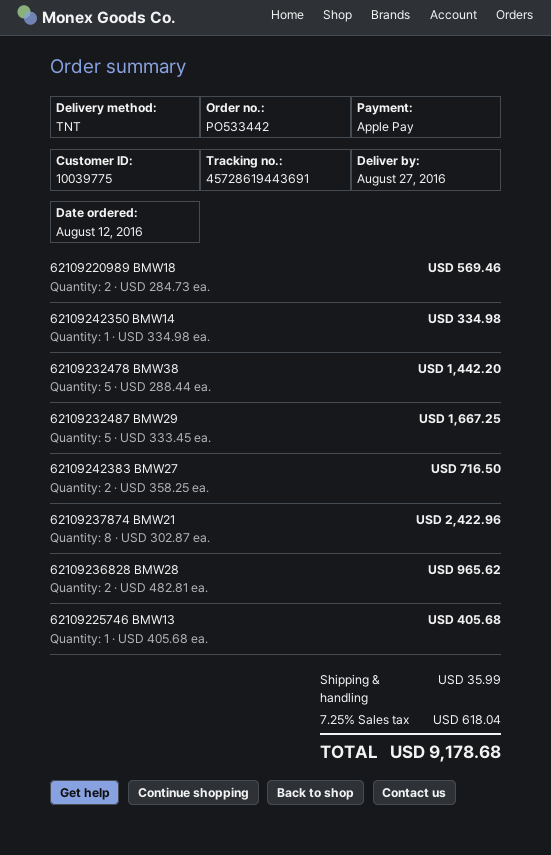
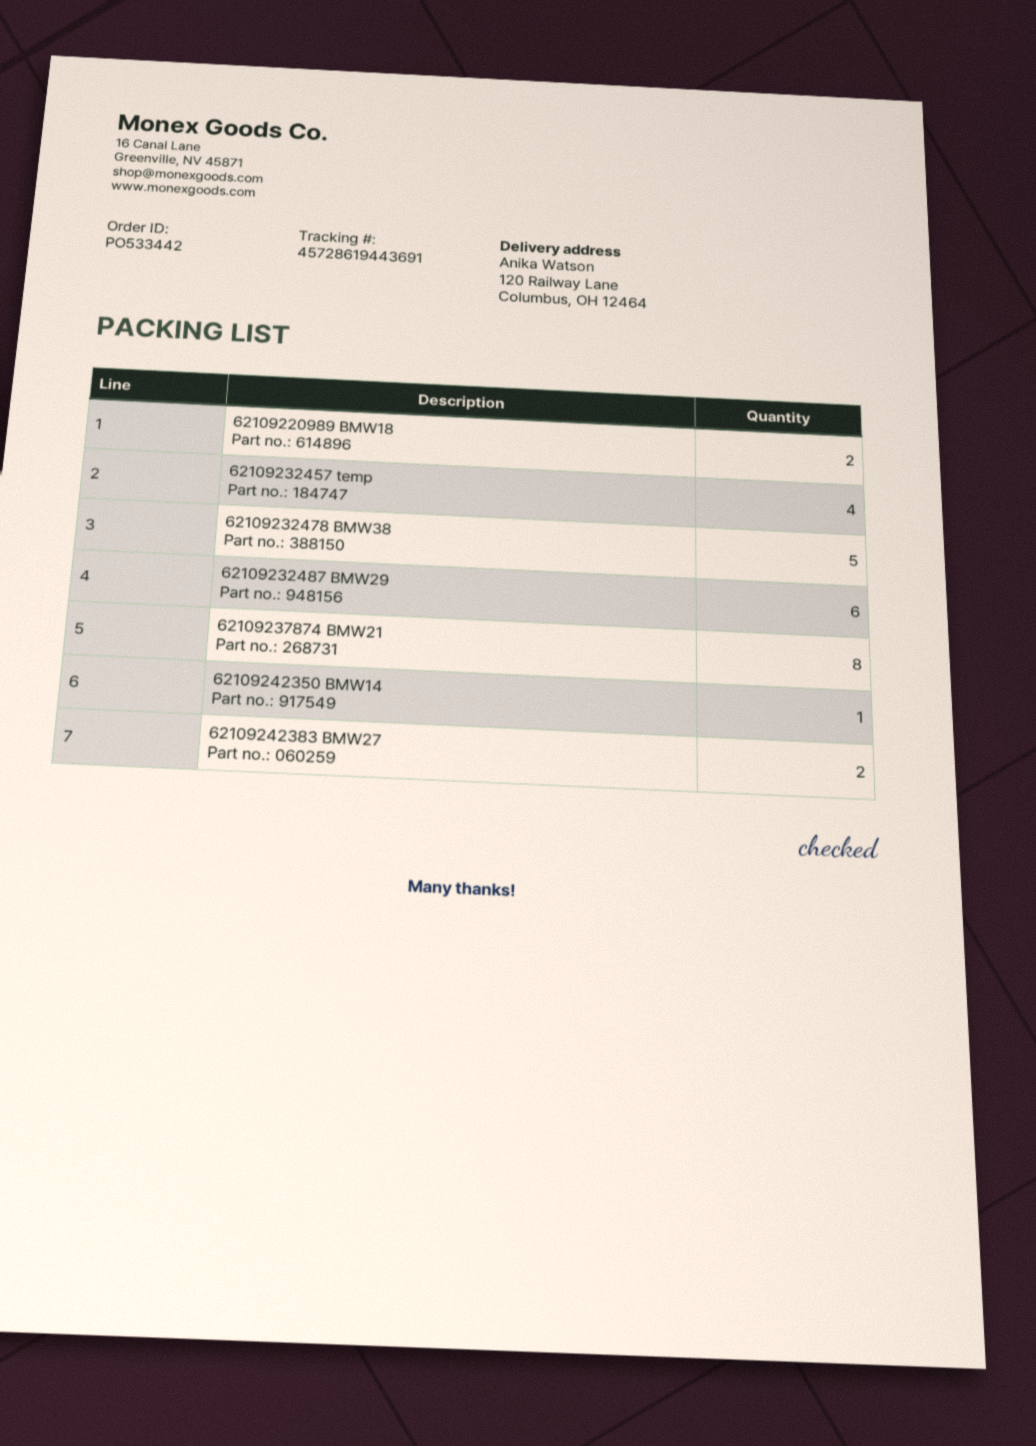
62109232487 BMW29: 5 -> 6
62109236828 BMW28: 2 -> none
62109225746 BMW13: 1 -> none
62109232457 temp: none -> 4

